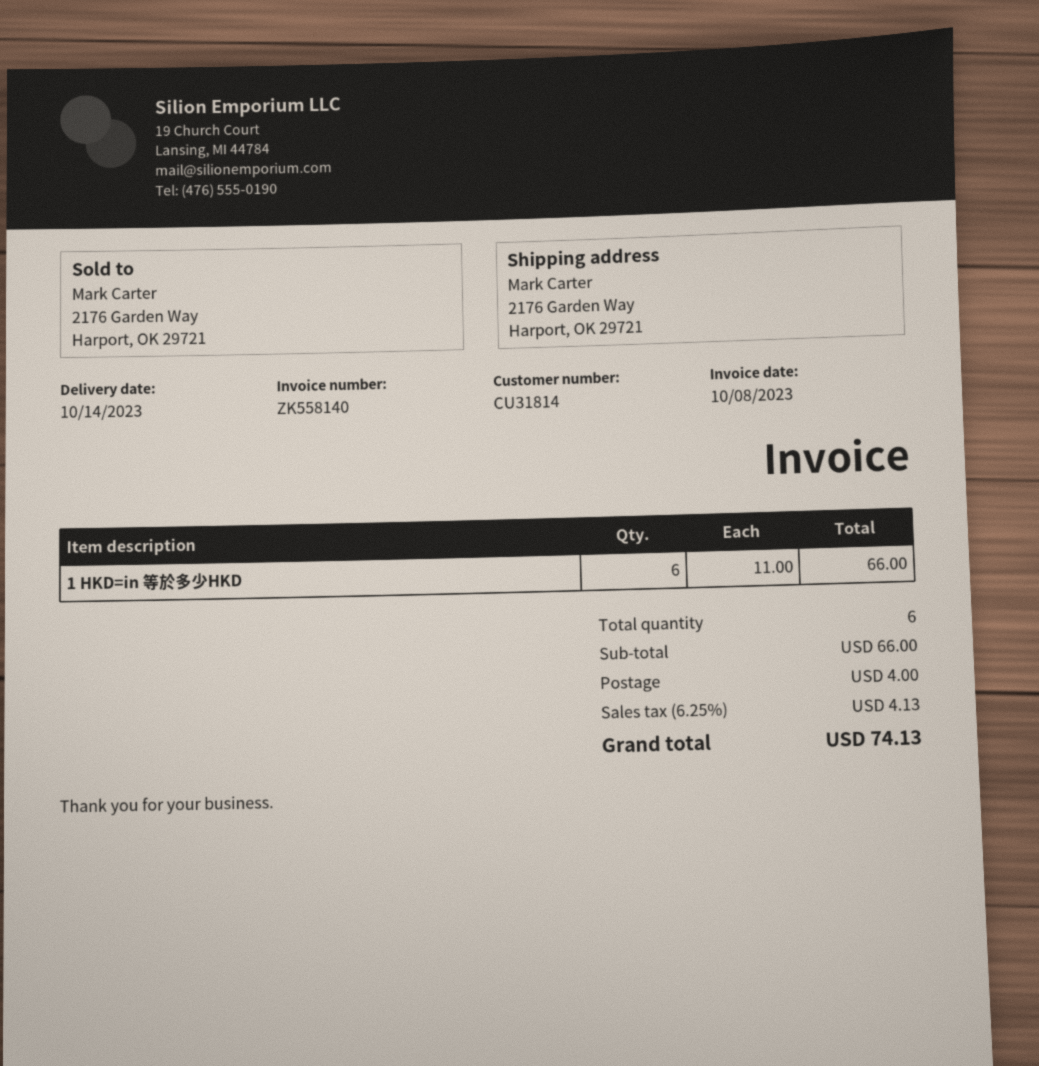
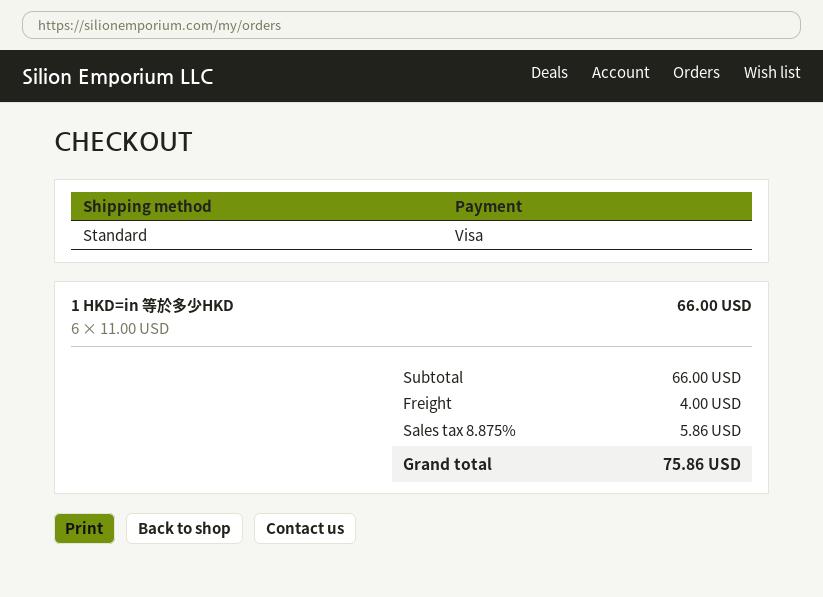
tax: 6.25% = 4.13 -> 8.875% = 5.86
total: 74.13 -> 75.86

